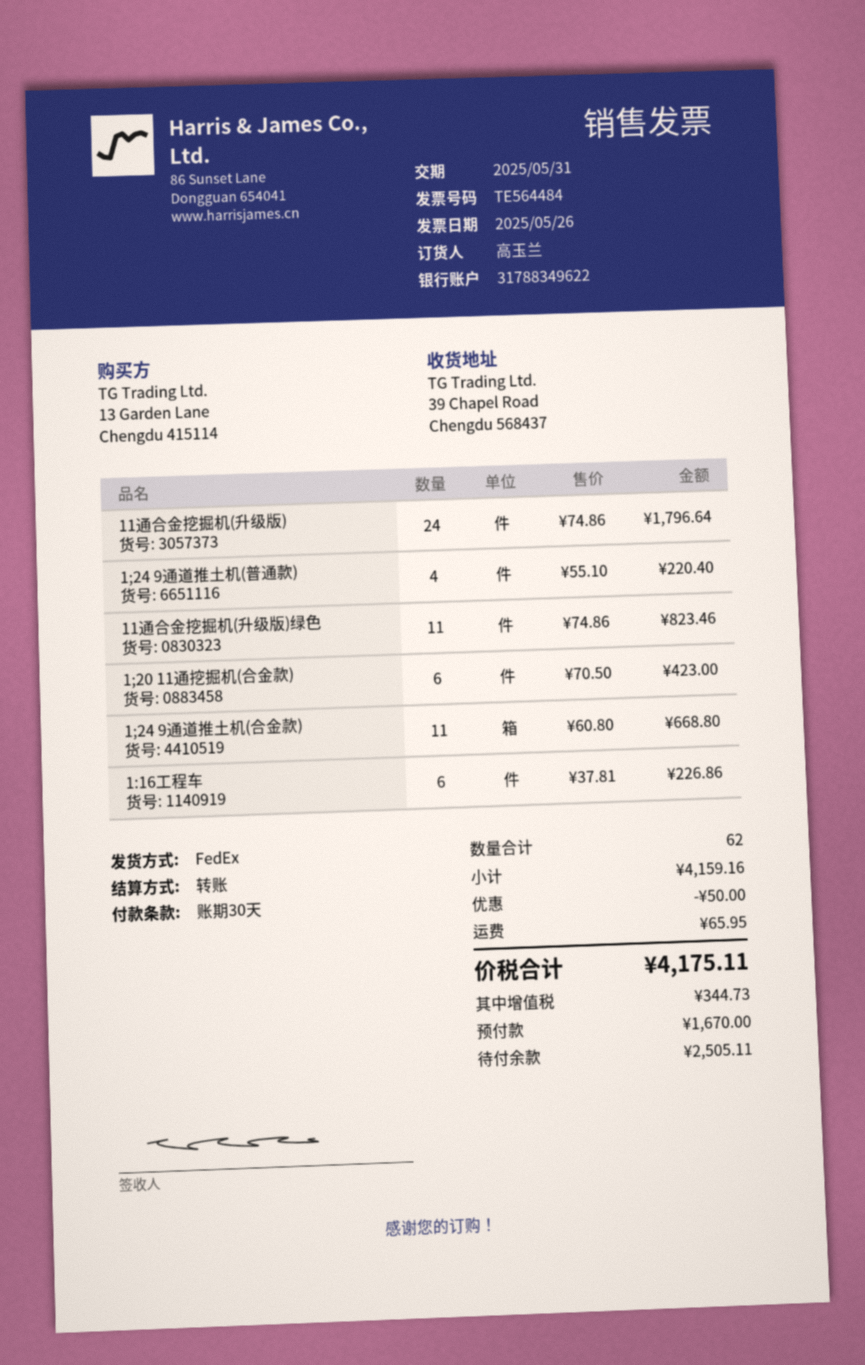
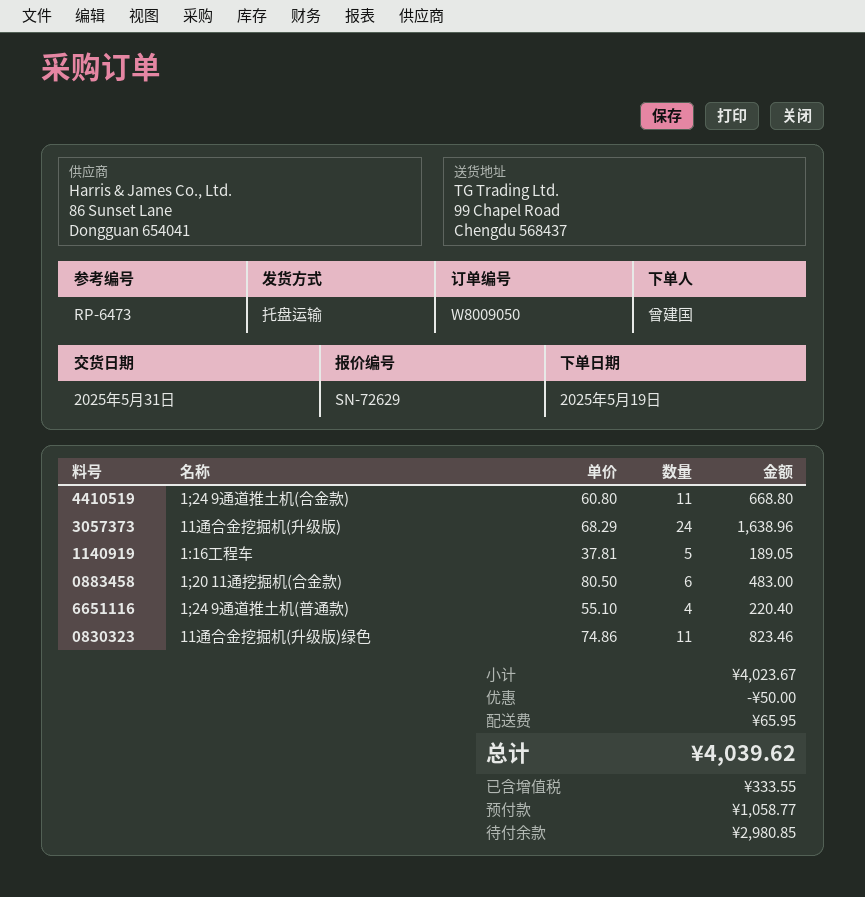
ordered by: 高玉兰 -> 曾建国
shipping method: FedEx -> pallet freight
ship to: 39 Chapel Road, Chengdu 568437 -> 99 Chapel Road, Chengdu 568437
11通合金挖掘机(升级版): 24 x 74.86 = 1796.64 -> 24 x 68.29 = 1638.96
1;20 11通挖掘机(合金款): 6 x 70.50 = 423.00 -> 6 x 80.50 = 483.00
1:16工程车: 6 x 37.81 = 226.86 -> 5 x 37.81 = 189.05
subtotal: 4159.16 -> 4023.67
tax: 344.73 -> 333.55
total: 4175.11 -> 4039.62
deposit: 1670.00 -> 1058.77
balance: 2505.11 -> 2980.85

